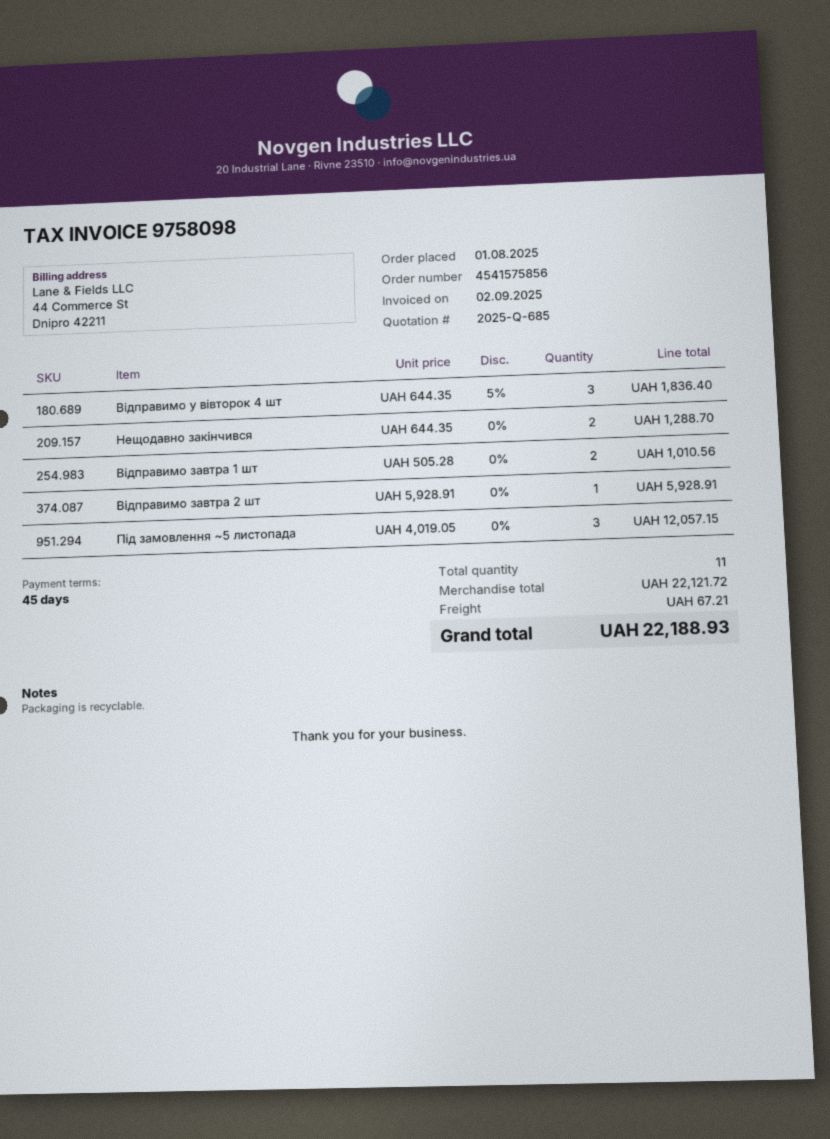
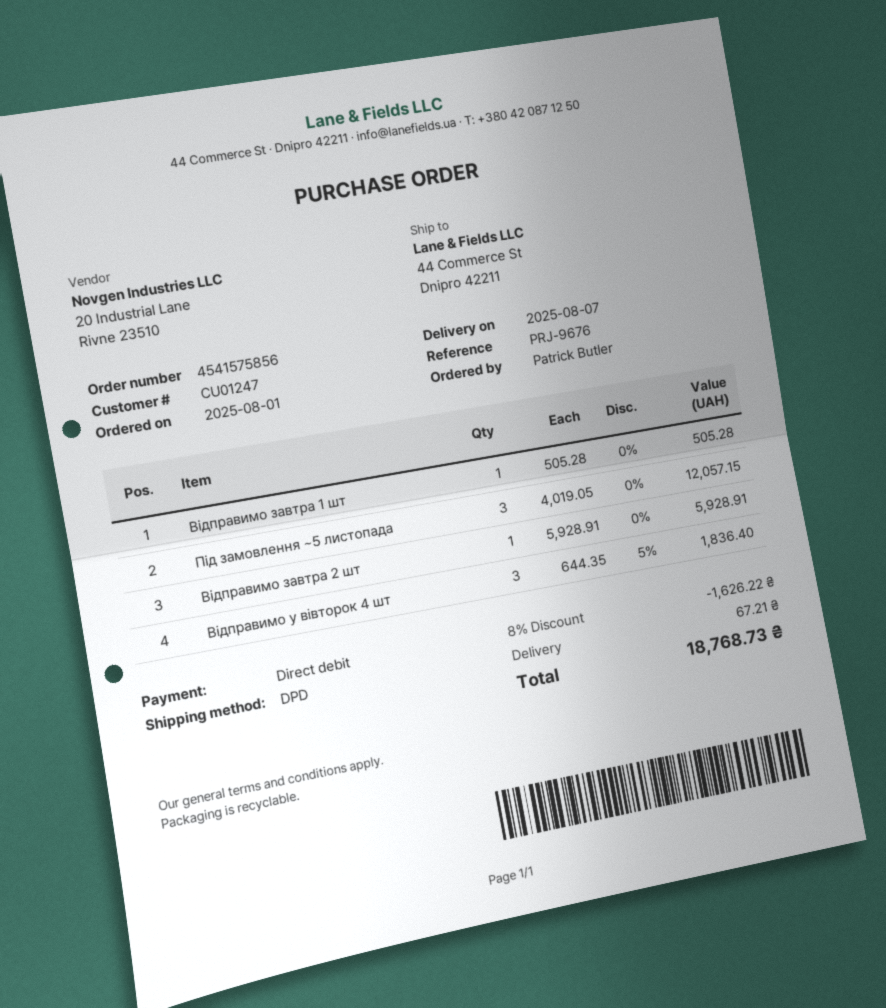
Нещодавно закінчився: 2 x 644.35 = 1288.70 -> none
Відправимо завтра 1 шт: 2 x 505.28 = 1010.56 -> 1 x 505.28 = 505.28
discount: none -> 8% = 1626.22
total: 22188.93 -> 18768.73

